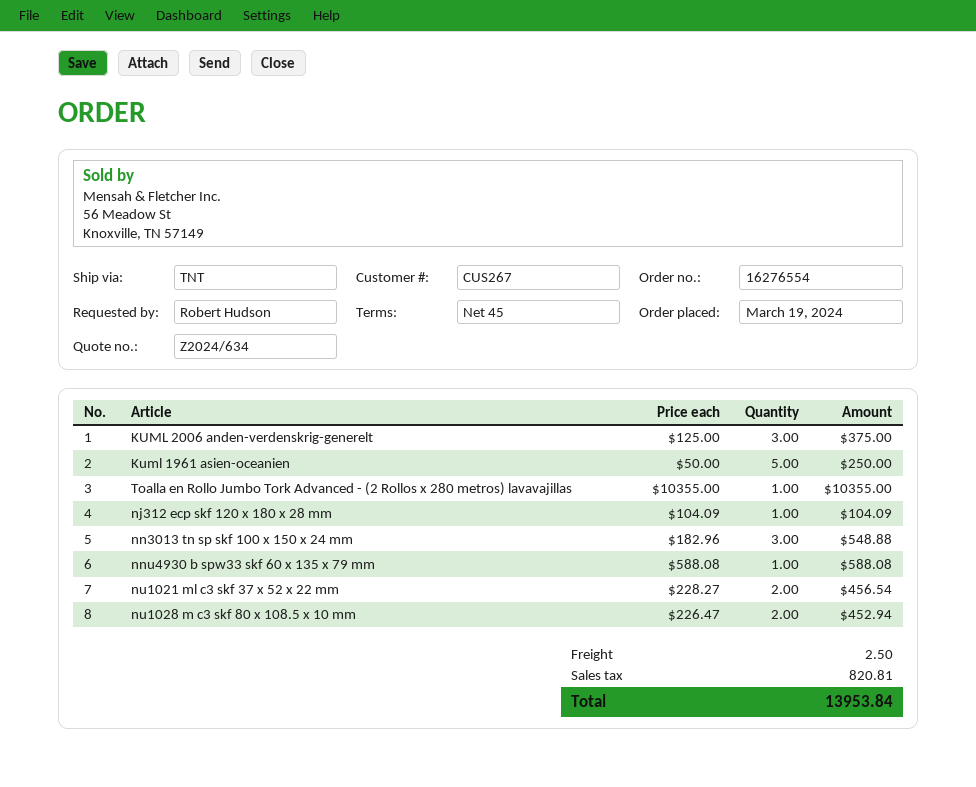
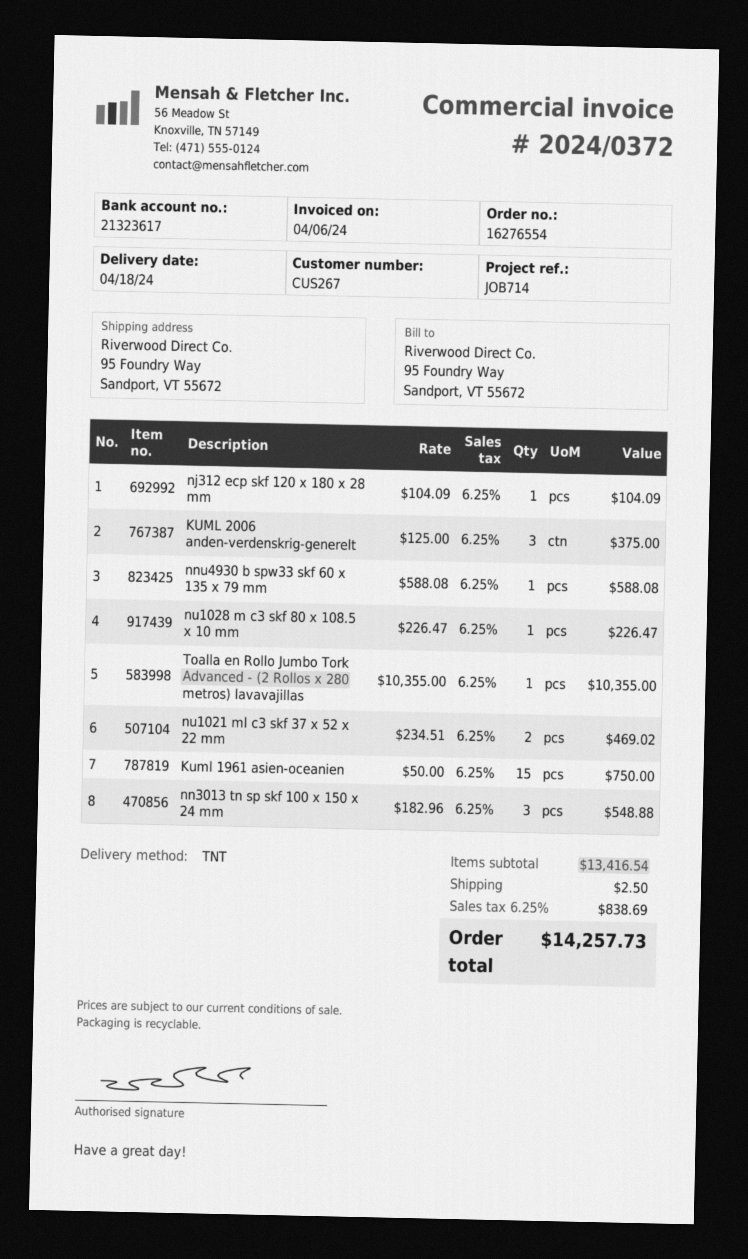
Kuml 1961 asien-oceanien: 5 x 50.00 = 250.00 -> 15 x 50.00 = 750.00
nu1021 ml c3 skf 37 x 52 x 22 mm: 2 x 228.27 = 456.54 -> 2 x 234.51 = 469.02
nu1028 m c3 skf 80 x 108.5 x 10 mm: 2 x 226.47 = 452.94 -> 1 x 226.47 = 226.47
tax: 820.81 -> 838.69
total: 13953.84 -> 14257.73

